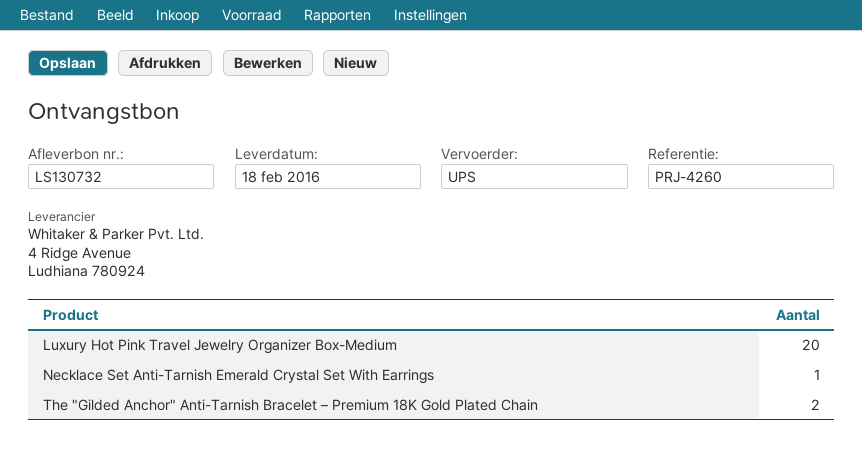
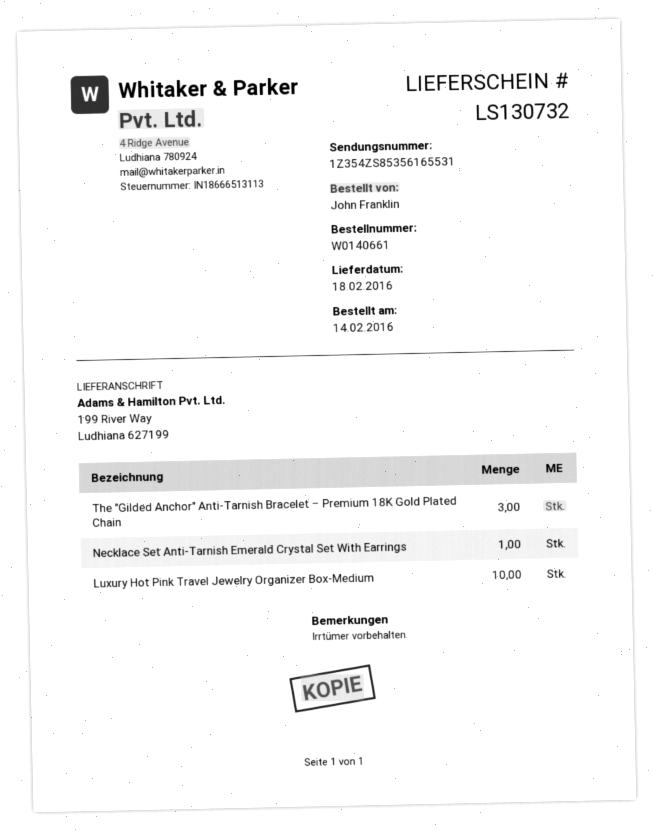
Luxury Hot Pink Travel Jewelry Organizer Box-Medium: 20 -> 10
The "Gilded Anchor" Anti-Tarnish Bracelet – Premium 18K Gold Plated Chain: 2 -> 3

